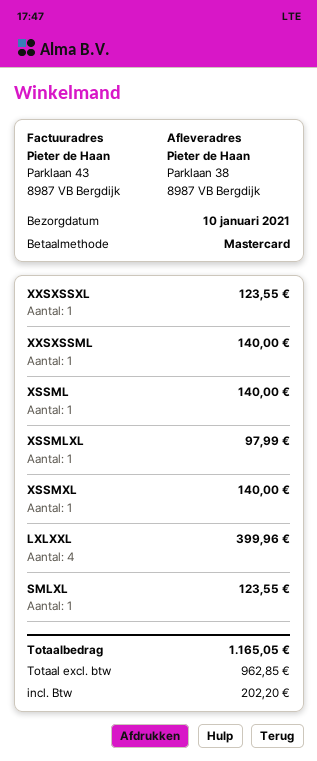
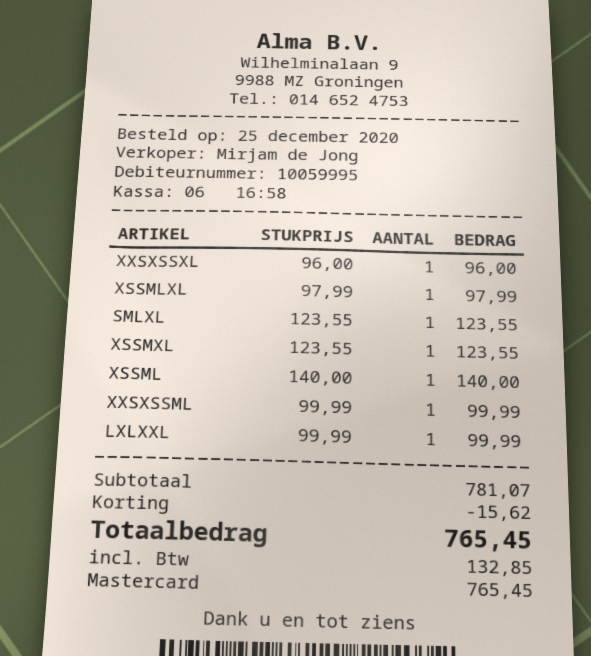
XXSXSSXL: 1 for 123.55 -> 1 for 96.00
XXSXSSML: 1 for 140.00 -> 1 for 99.99
XSSMXL: 1 for 140.00 -> 1 for 123.55
LXLXXL: 4 for 399.96 -> 1 for 99.99
discount: none -> 15.62
tax: 202.20 -> 132.85
total: 1165.05 -> 765.45

